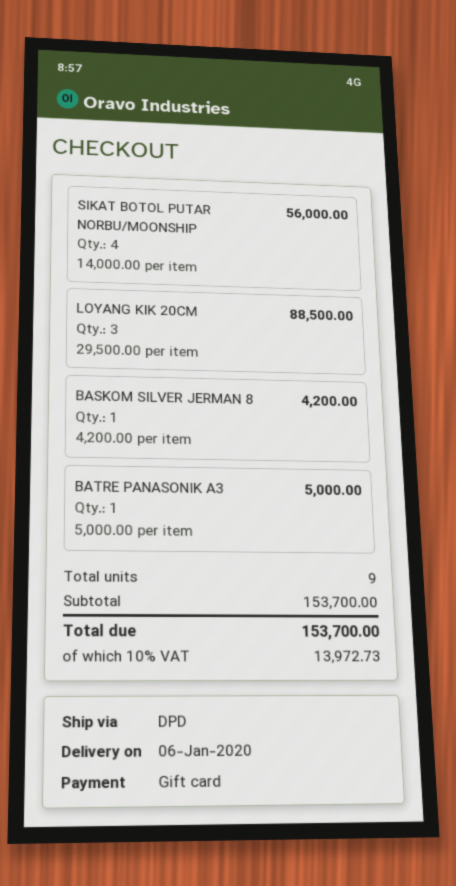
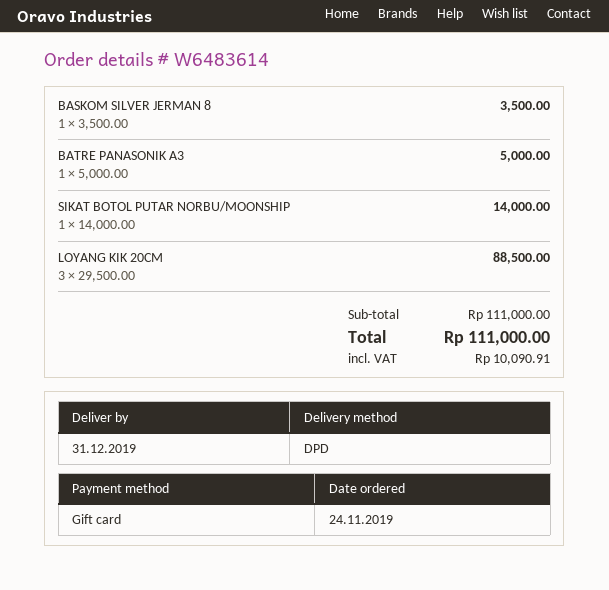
delivery date: 2020-01-06 -> 2019-12-31
SIKAT BOTOL PUTAR NORBU/MOONSHIP: 4 x 14000.00 = 56000.00 -> 1 x 14000.00 = 14000.00
BASKOM SILVER JERMAN 8: 1 x 4200.00 = 4200.00 -> 1 x 3500.00 = 3500.00
subtotal: 153700.00 -> 111000.00
tax: 13972.73 -> 10090.91
total: 153700.00 -> 111000.00

